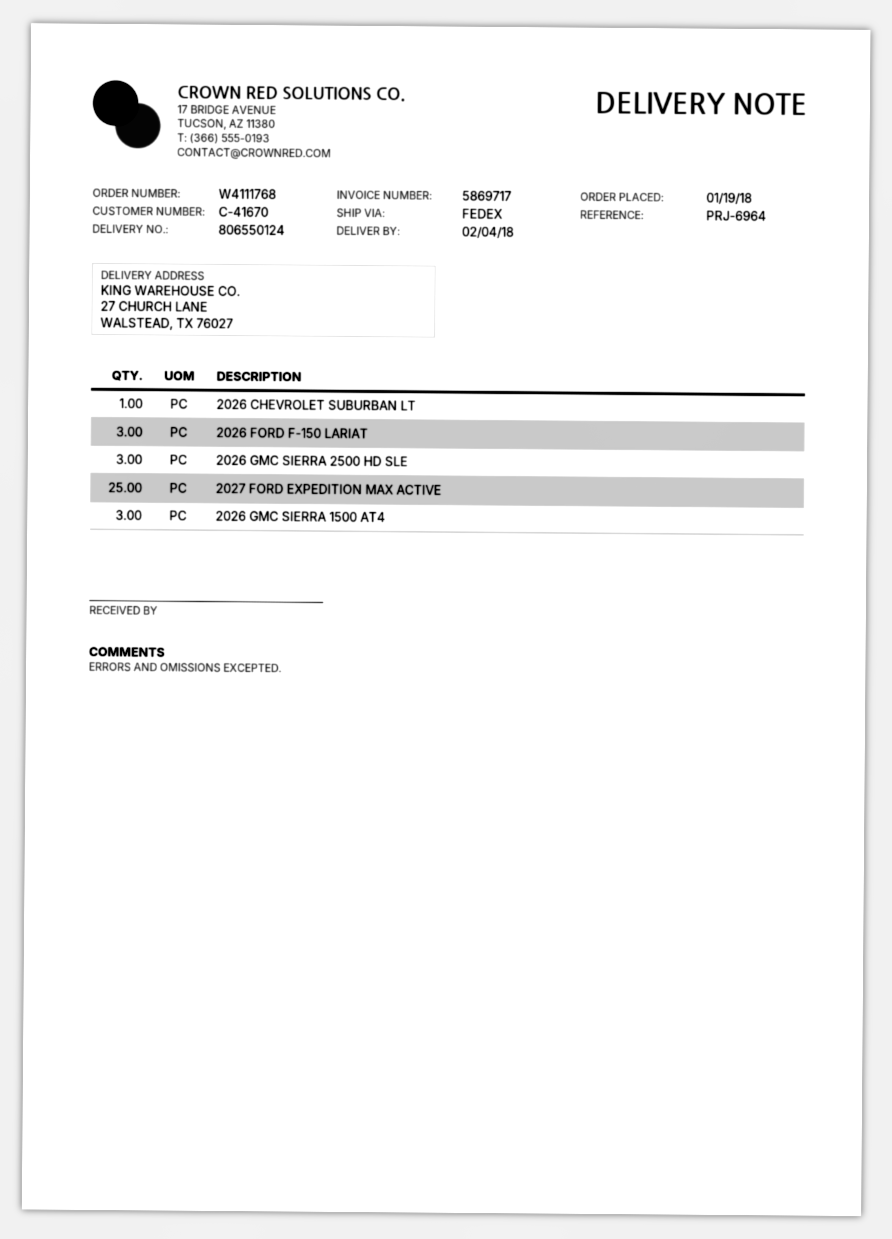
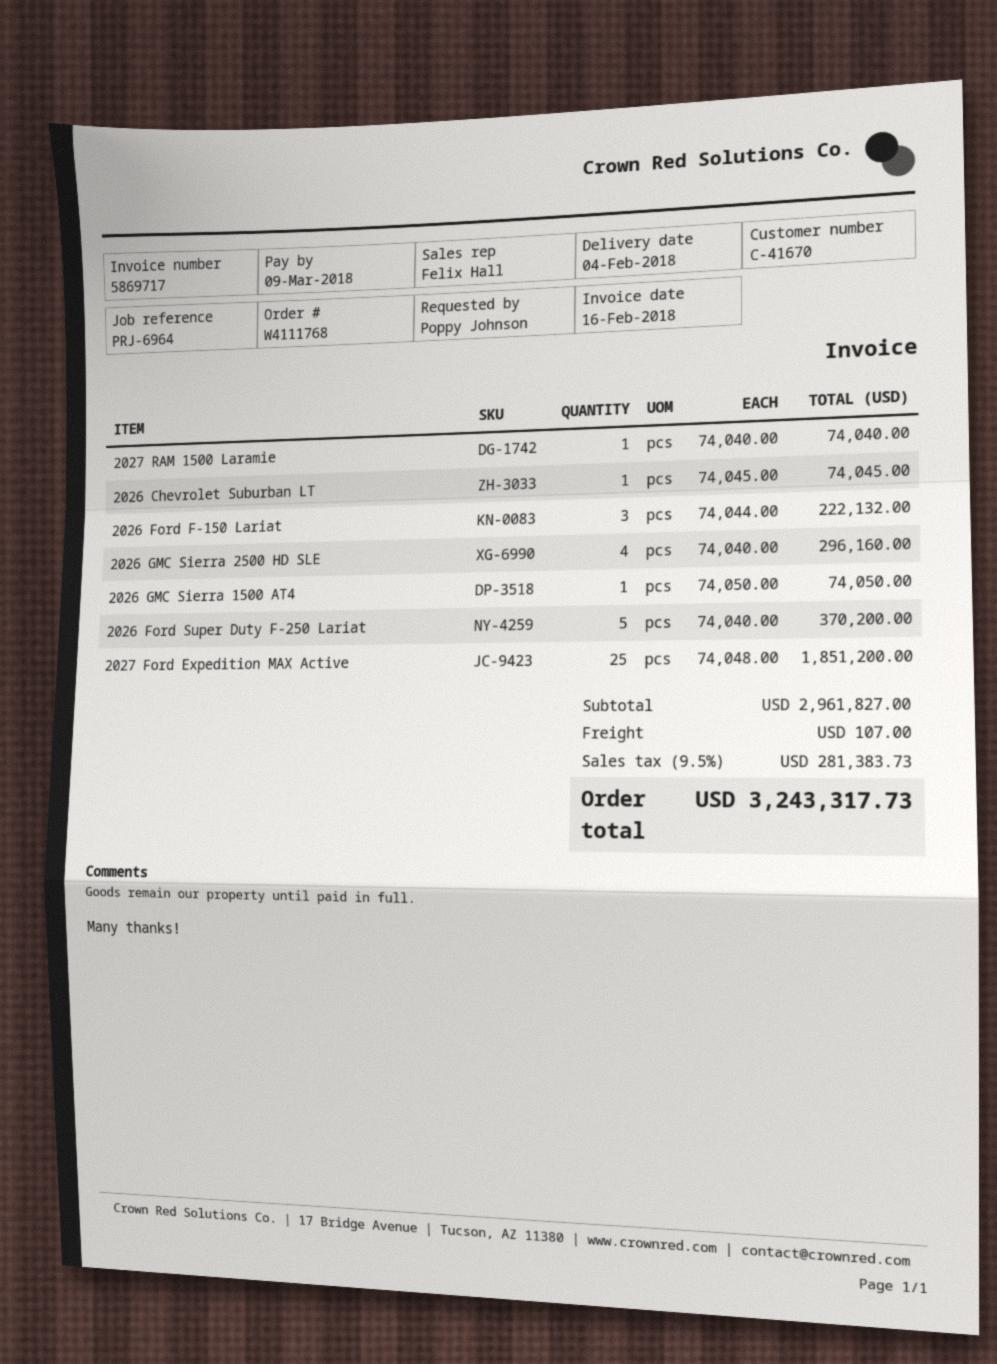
2026 GMC SIERRA 2500 HD SLE: 3 -> 4
2026 GMC SIERRA 1500 AT4: 3 -> 1
2027 RAM 1500 Laramie: none -> 1
2026 Ford Super Duty F-250 Lariat: none -> 5

